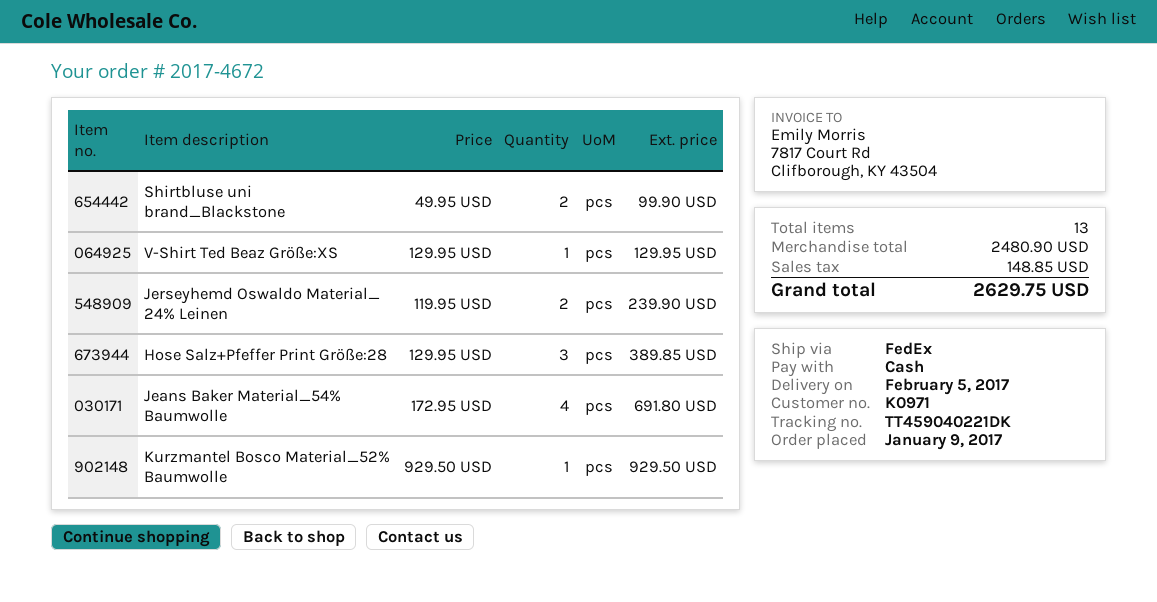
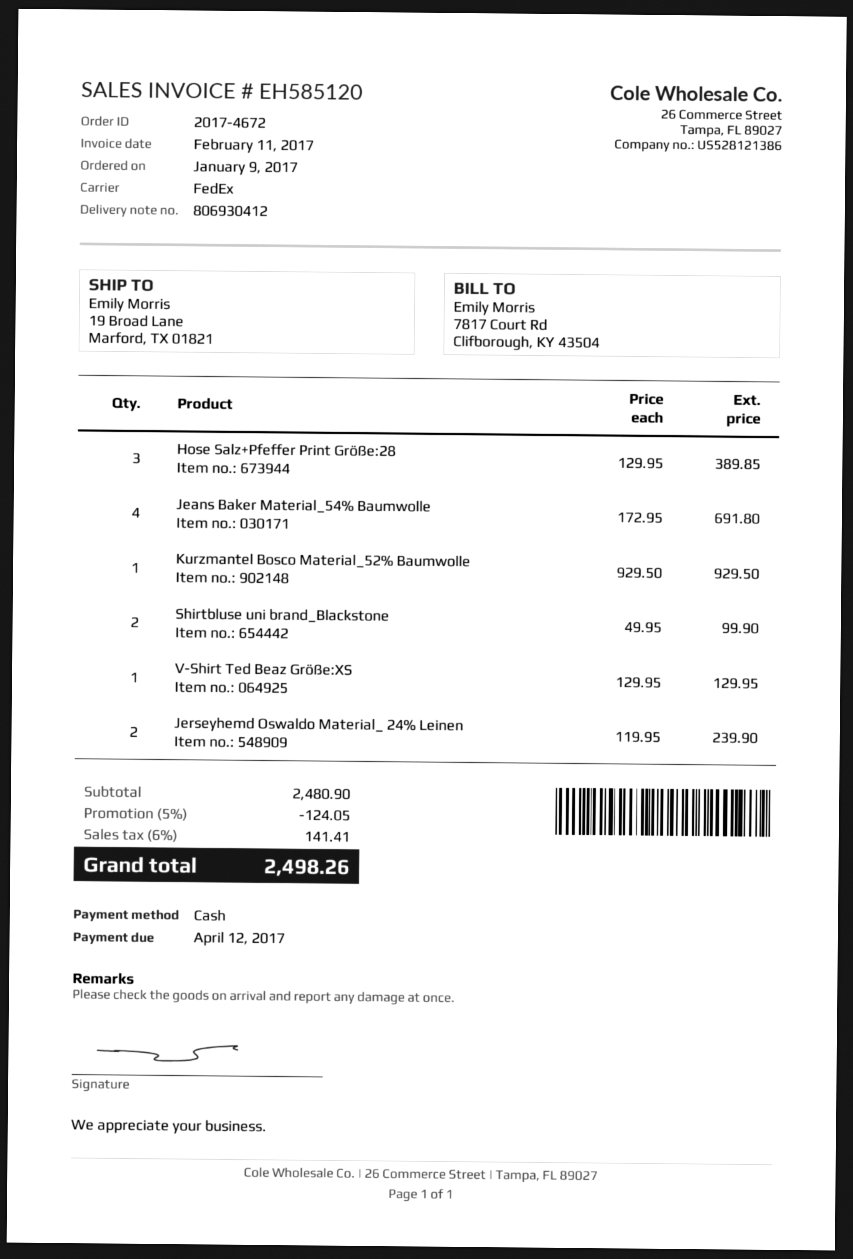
discount: none -> 5% = 124.05
tax: 148.85 -> 141.41
total: 2629.75 -> 2498.26

